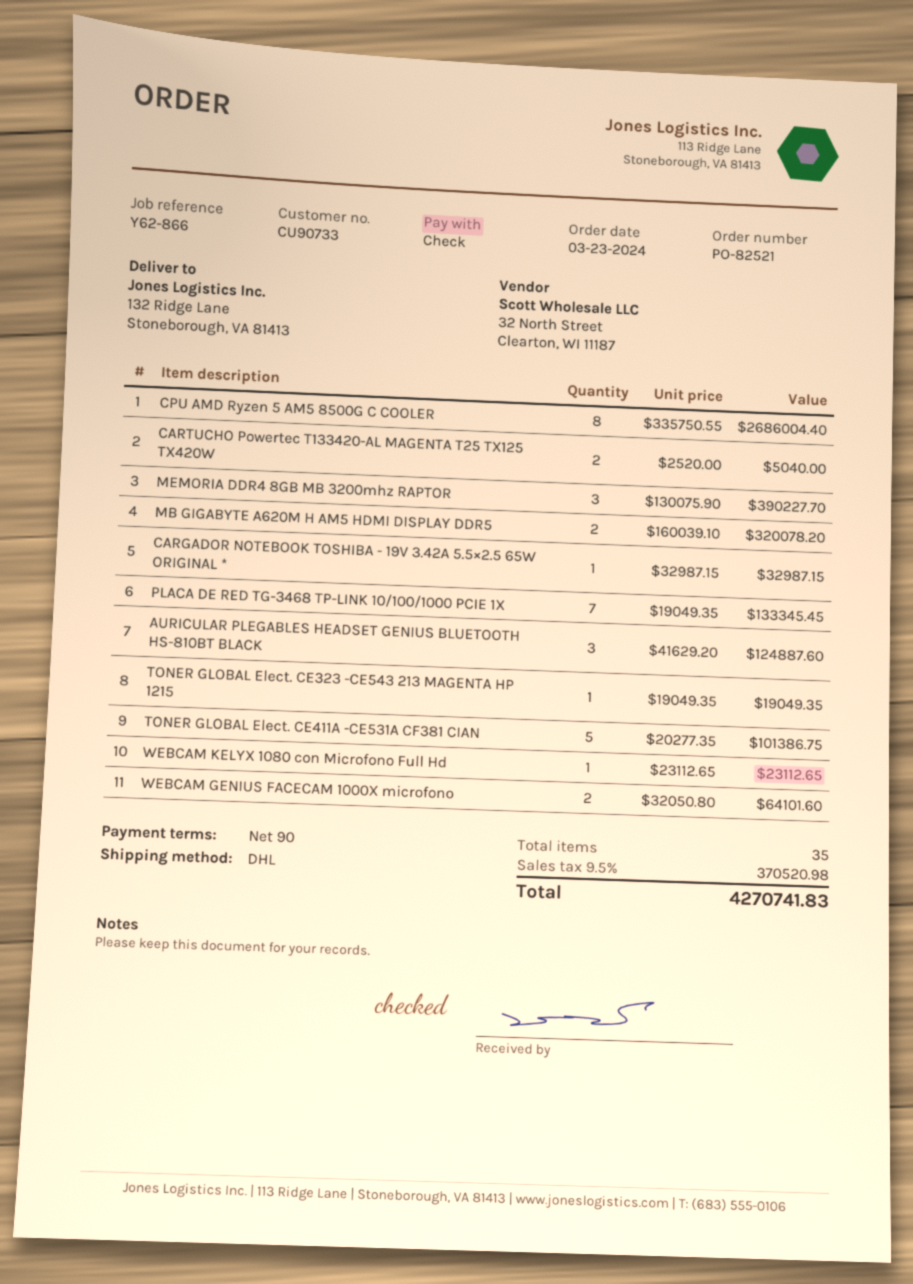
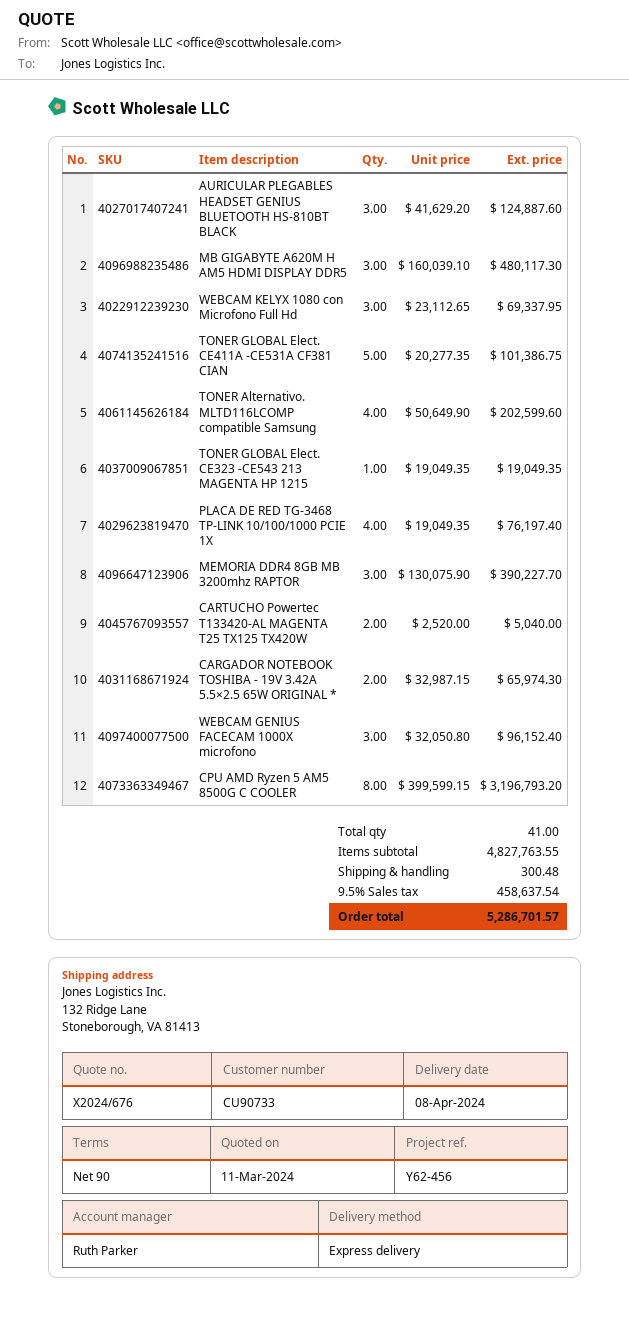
reference: Y62-866 -> Y62-456
shipping method: DHL -> express
CPU AMD Ryzen 5 AM5 8500G C COOLER: 8 x 335750.55 = 2686004.40 -> 8 x 399599.15 = 3196793.20
MB GIGABYTE A620M H AM5 HDMI DISPLAY DDR5: 2 x 160039.10 = 320078.20 -> 3 x 160039.10 = 480117.30
CARGADOR NOTEBOOK TOSHIBA - 19V 3.42A 5.5×2.5 65W ORIGINAL *: 1 x 32987.15 = 32987.15 -> 2 x 32987.15 = 65974.30
PLACA DE RED TG-3468 TP-LINK 10/100/1000 PCIE 1X: 7 x 19049.35 = 133345.45 -> 4 x 19049.35 = 76197.40
WEBCAM KELYX 1080 con Microfono Full Hd: 1 x 23112.65 = 23112.65 -> 3 x 23112.65 = 69337.95
WEBCAM GENIUS FACECAM 1000X microfono: 2 x 32050.80 = 64101.60 -> 3 x 32050.80 = 96152.40
TONER Alternativo. MLTD116LCOMP compatible Samsung: none -> 4 x 50649.90 = 202599.60
total quantity: 35 -> 41
shipping: none -> 300.48
tax: 9.5% = 370520.98 -> 9.5% = 458637.54
total: 4270741.83 -> 5286701.57

